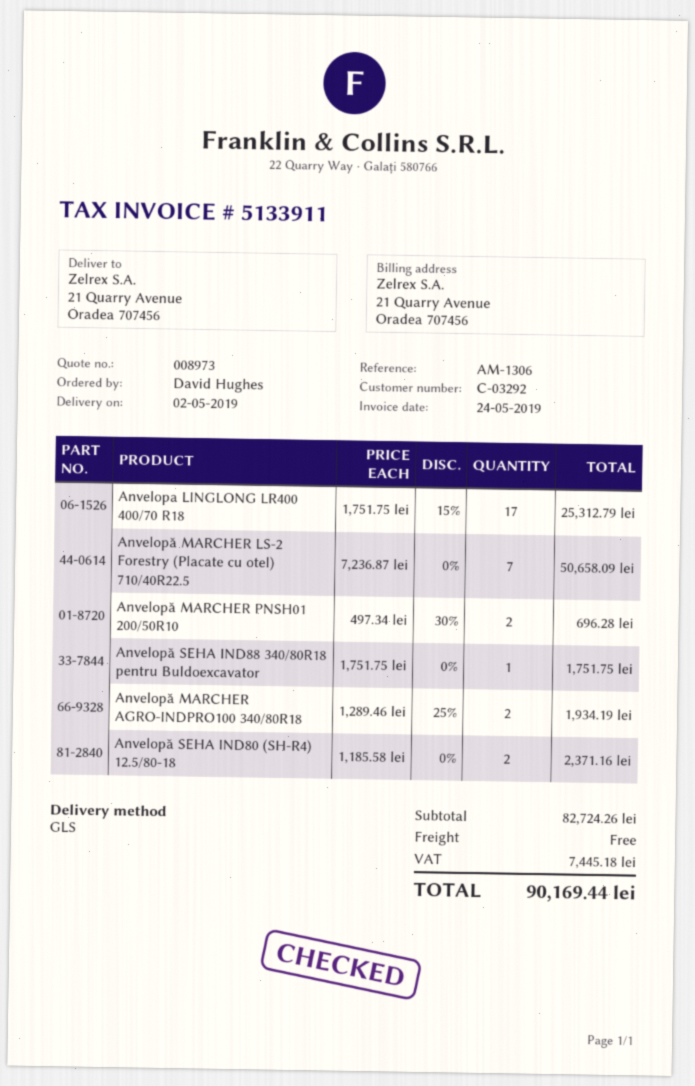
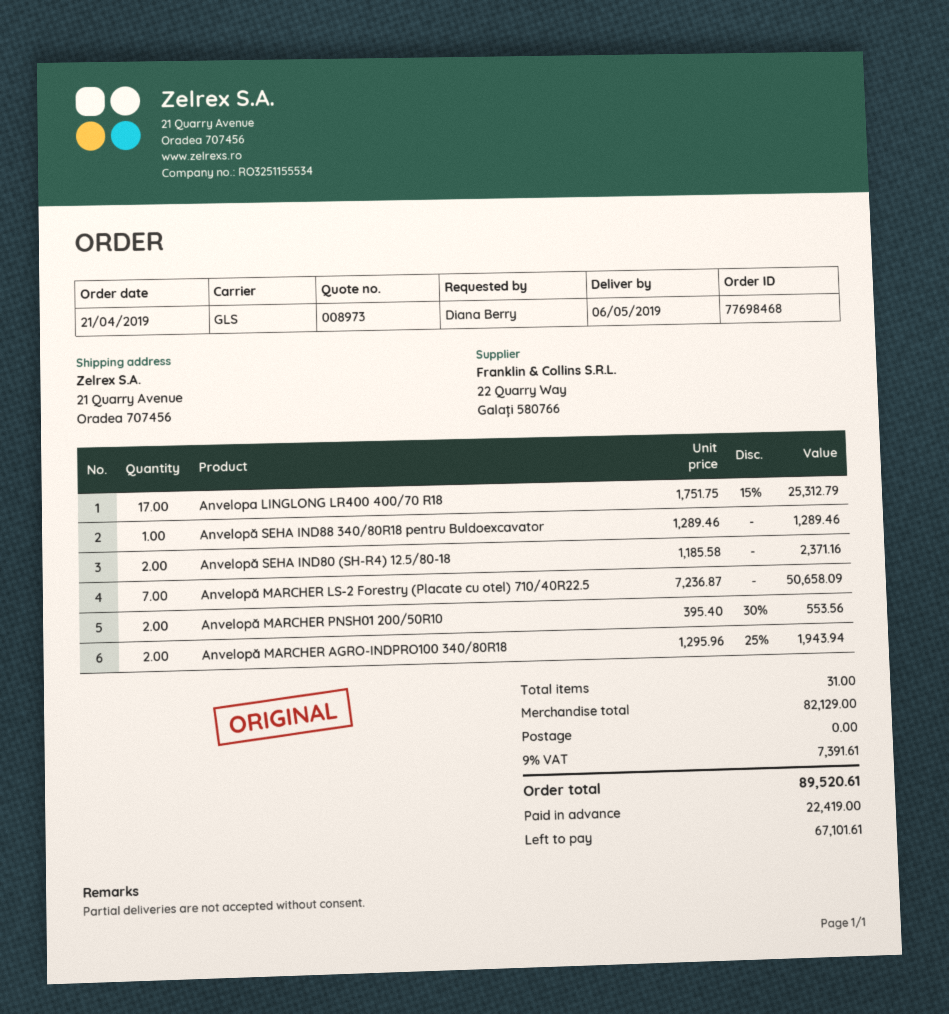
delivery date: 2019-05-02 -> 2019-05-06
ordered by: David Hughes -> Diana Berry
Anvelopă MARCHER PNSH01 200/50R10: 2 x 497.34 - 30% = 696.28 -> 2 x 395.40 - 30% = 553.56
Anvelopă SEHA IND88 340/80R18 pentru Buldoexcavator: 1 x 1751.75 = 1751.75 -> 1 x 1289.46 = 1289.46
Anvelopă MARCHER AGRO-INDPRO100 340/80R18: 2 x 1289.46 - 25% = 1934.19 -> 2 x 1295.96 - 25% = 1943.94
subtotal: 82724.26 -> 82129.00
tax: 7445.18 -> 7391.61
total: 90169.44 -> 89520.61

